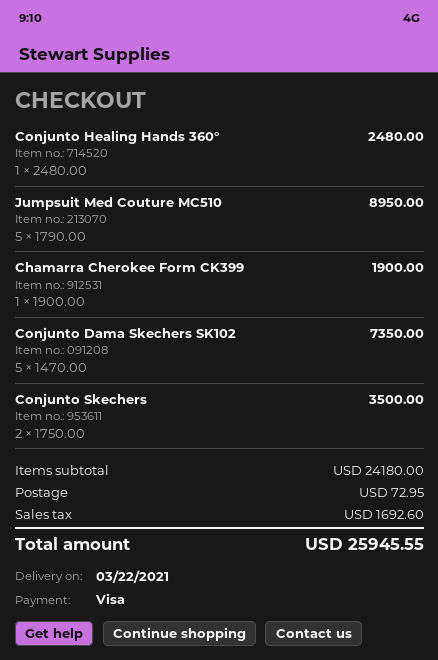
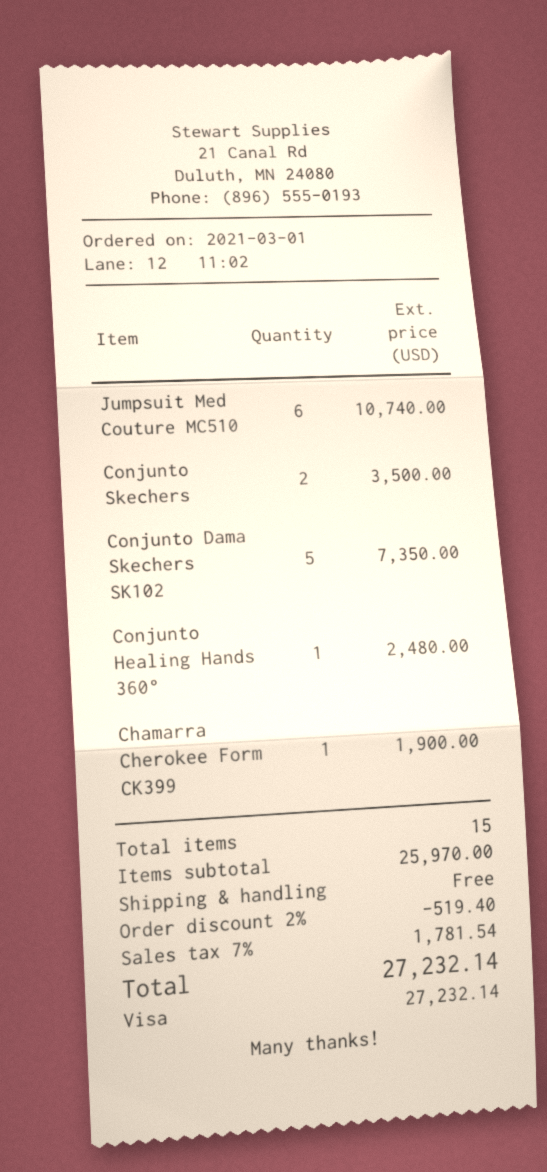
Jumpsuit Med Couture MC510: 5 for 8950.00 -> 6 for 10740.00
subtotal: 24180.00 -> 25970.00
discount: none -> 2% = 519.40
shipping: 72.95 -> 0.00
tax: 1692.60 -> 1781.54
total: 25945.55 -> 27232.14

